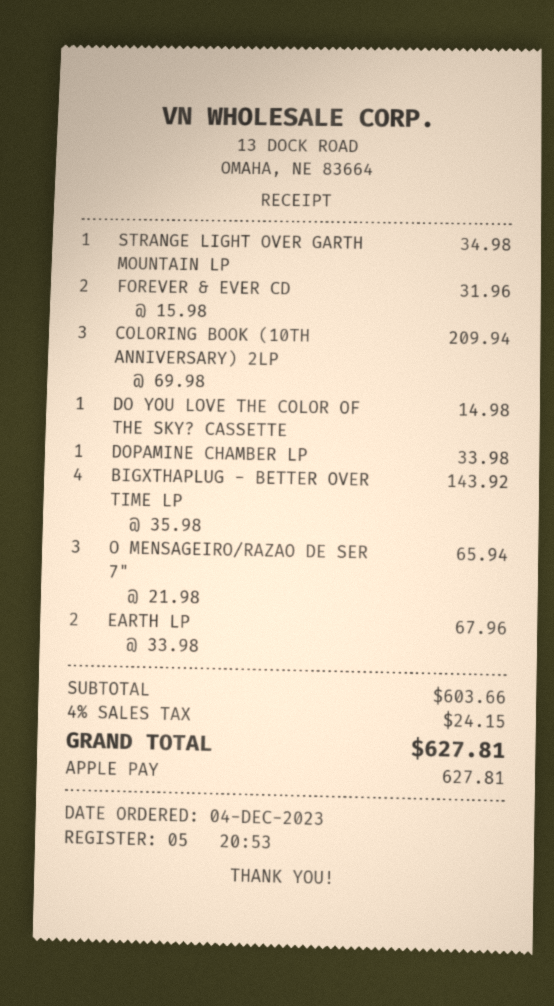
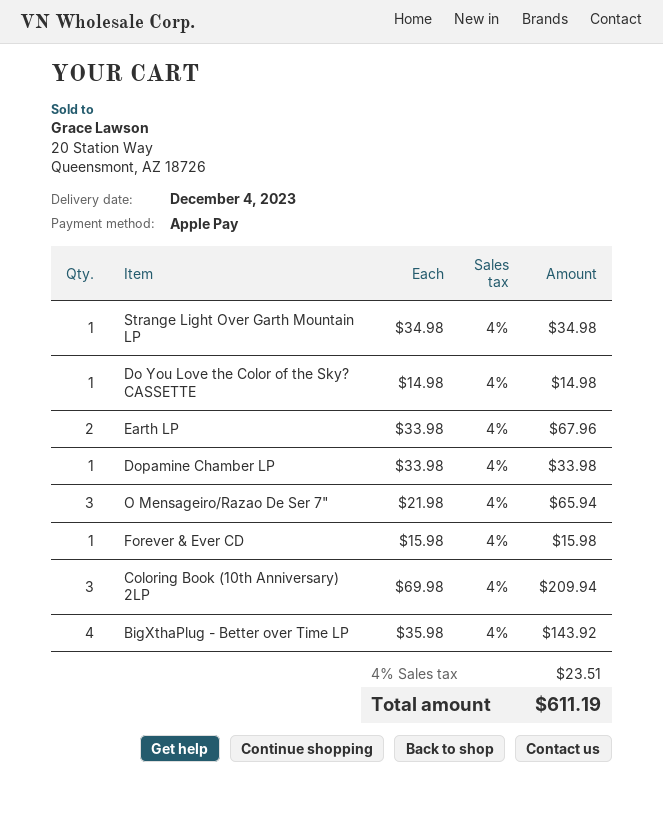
FOREVER & EVER CD: 2 x 15.98 = 31.96 -> 1 x 15.98 = 15.98
tax: 4% = 24.15 -> 4% = 23.51
total: 627.81 -> 611.19

